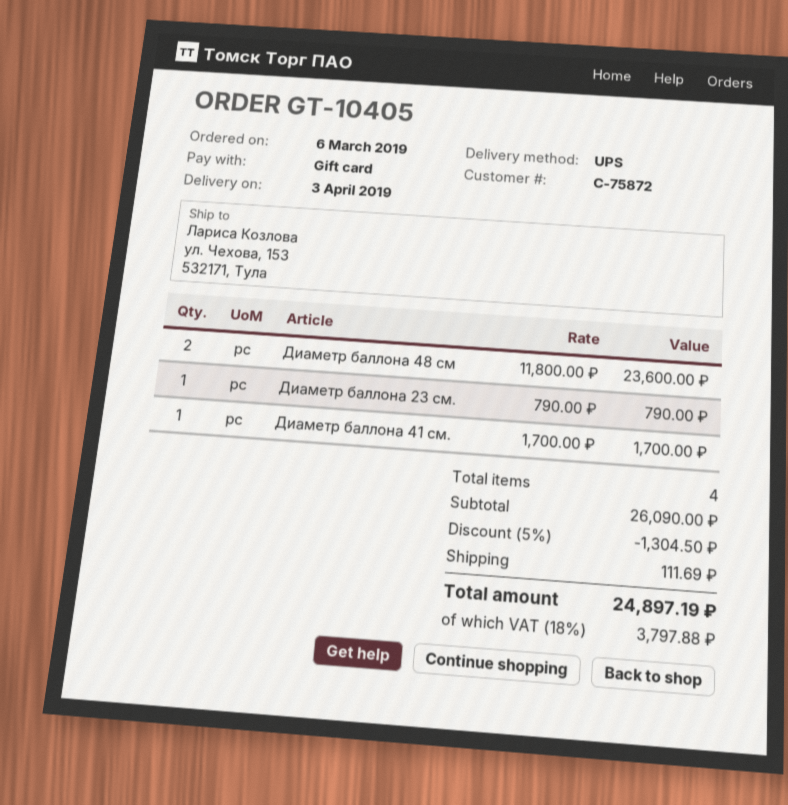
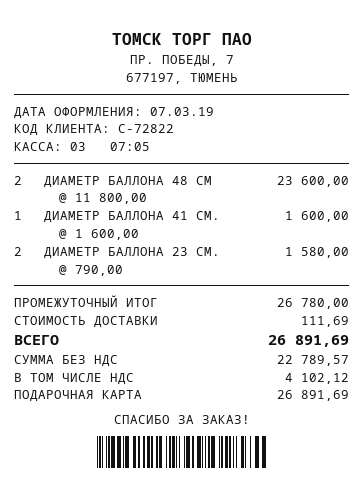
order date: 2019-03-06 -> 2019-03-07
customer number: C-75872 -> C-72822
Диаметр баллона 23 см.: 1 x 790.00 = 790.00 -> 2 x 790.00 = 1580.00
Диаметр баллона 41 см.: 1 x 1700.00 = 1700.00 -> 1 x 1600.00 = 1600.00
subtotal: 26090.00 -> 26780.00
discount: 5% = 1304.50 -> none
tax: 3797.88 -> 4102.12
total: 24897.19 -> 26891.69

